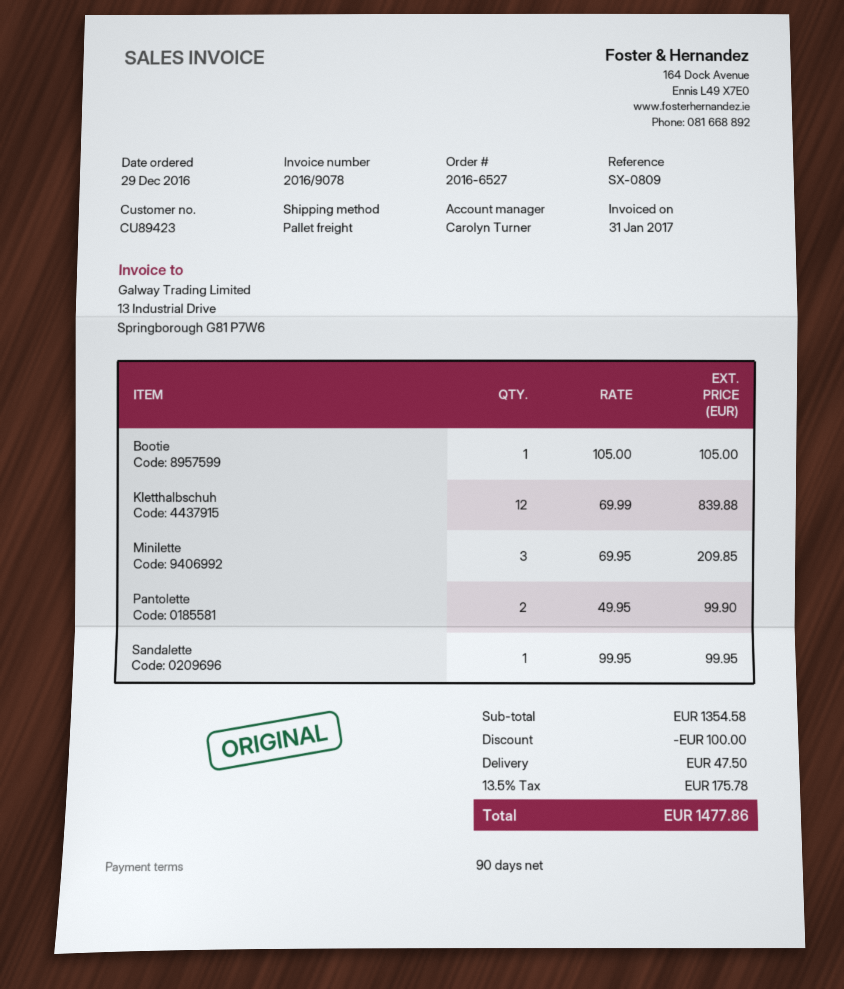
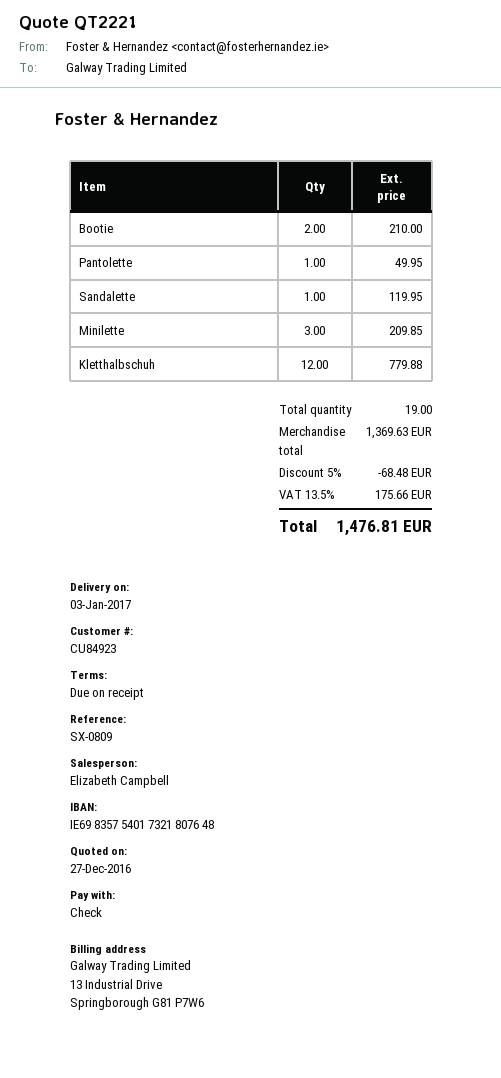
payment terms: 90 days -> on receipt
customer number: CU89423 -> CU84923
sales rep: Carolyn Turner -> Elizabeth Campbell
Bootie: 1 for 105.00 -> 2 for 210.00
Kletthalbschuh: 12 for 839.88 -> 12 for 779.88
Pantolette: 2 for 99.90 -> 1 for 49.95
Sandalette: 1 for 99.95 -> 1 for 119.95
subtotal: 1354.58 -> 1369.63
discount: 100.00 -> 68.48
shipping: 47.50 -> none
tax: 13.5% = 175.78 -> 13.5% = 175.66
total: 1477.86 -> 1476.81

